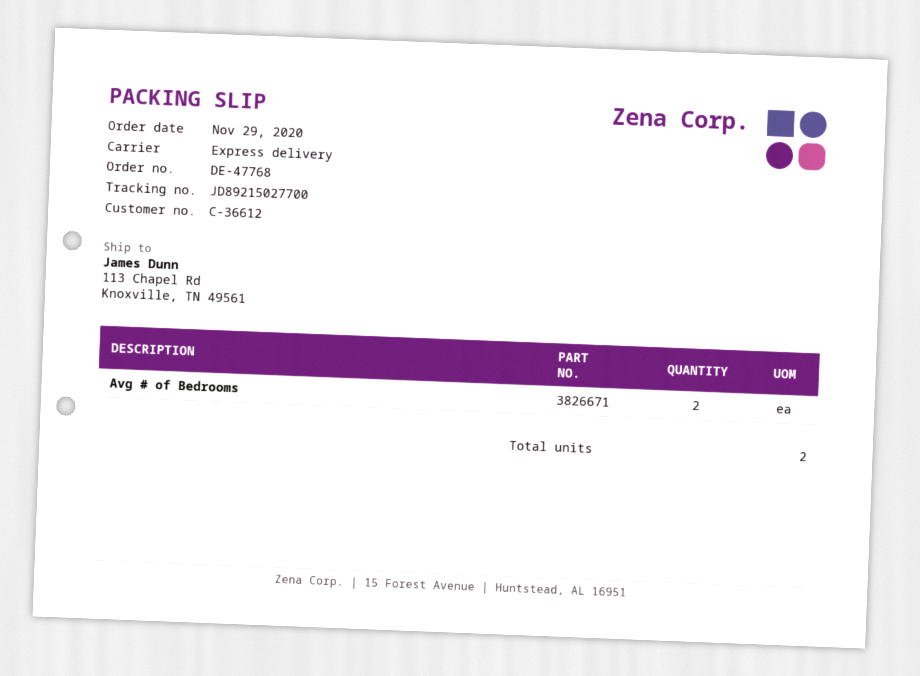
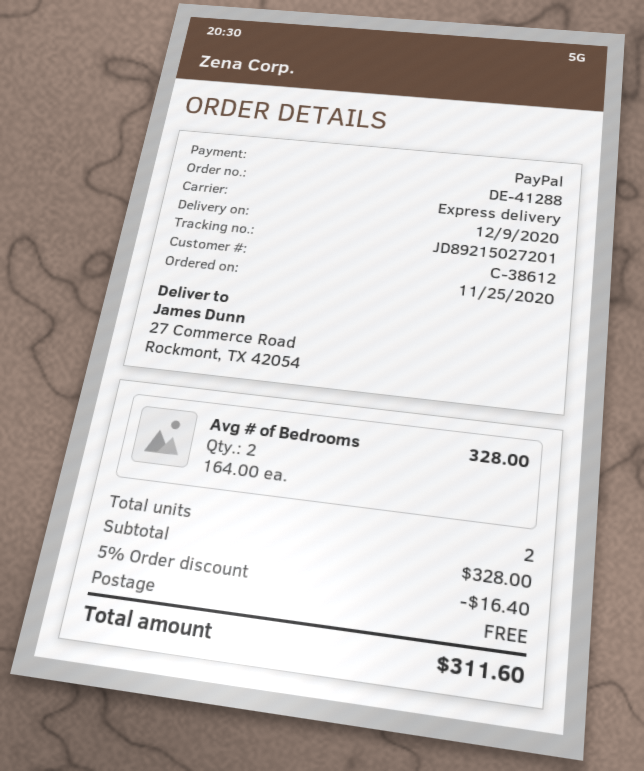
order number: DE-47768 -> DE-41288
order date: 2020-11-29 -> 2020-11-25
customer number: C-36612 -> C-38612
tracking number: JD89215027700 -> JD89215027201
ship to: 113 Chapel Rd, Knoxville, TN 49561 -> 27 Commerce Road, Rockmont, TX 42054

